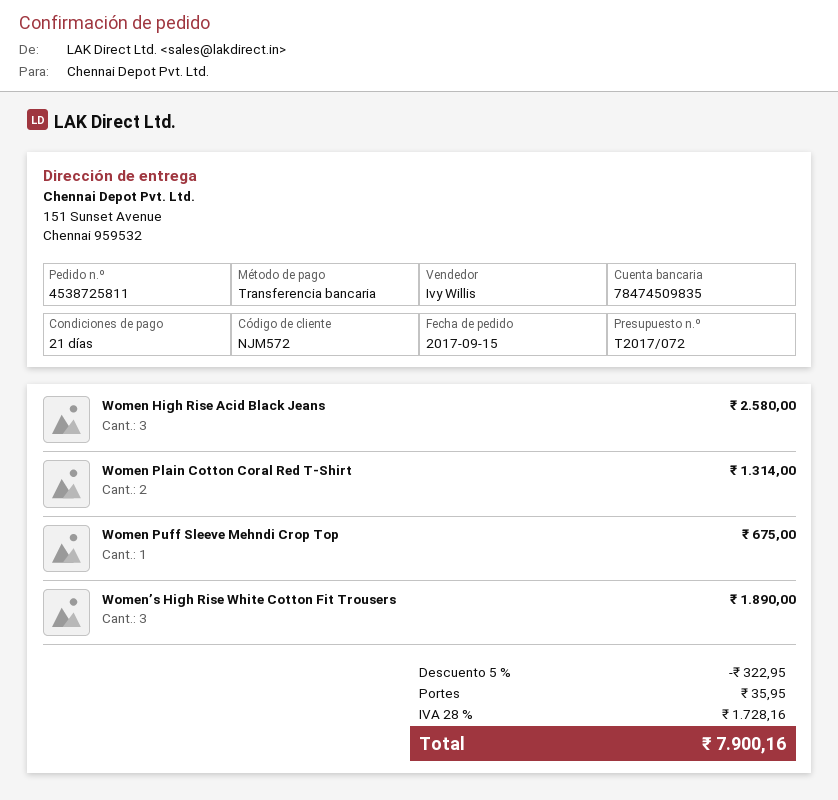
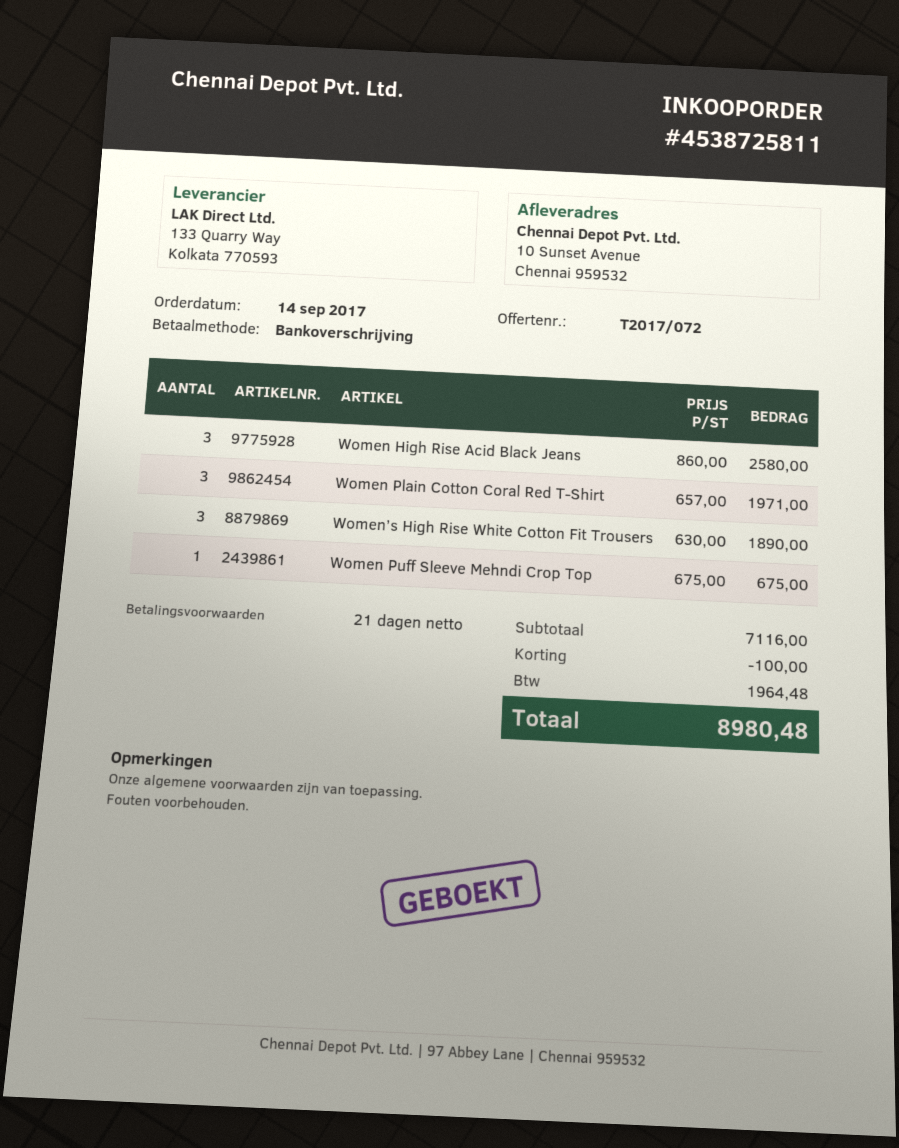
order date: 2017-09-15 -> 2017-09-14
ship to: 151 Sunset Avenue, Chennai 959532 -> 10 Sunset Avenue, Chennai 959532
Women Plain Cotton Coral Red T-Shirt: 2 for 1314.00 -> 3 for 1971.00
discount: 322.95 -> 100.00
shipping: 35.95 -> none
tax: 1728.16 -> 1964.48
total: 7900.16 -> 8980.48

